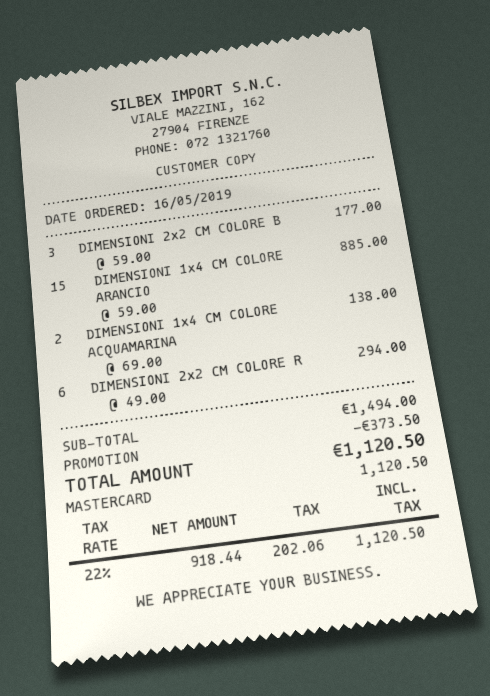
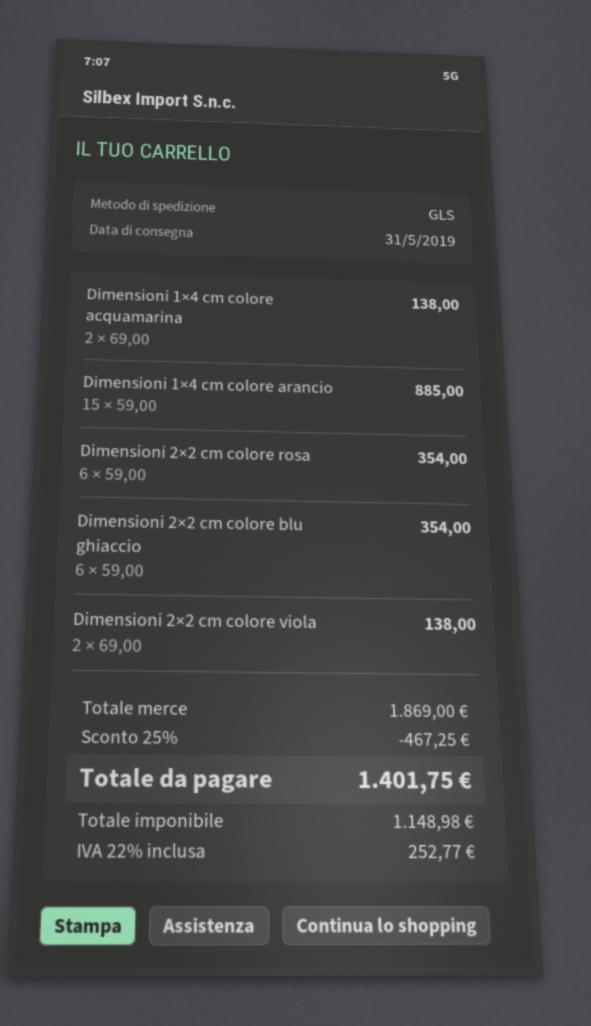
DIMENSIONI 2×2 CM COLORE B: 3 x 59.00 = 177.00 -> 6 x 59.00 = 354.00
DIMENSIONI 2×2 CM COLORE R: 6 x 49.00 = 294.00 -> 6 x 59.00 = 354.00
Dimensioni 2×2 cm colore viola: none -> 2 x 69.00 = 138.00
subtotal: 1494.00 -> 1869.00
discount: 373.50 -> 467.25
net: 918.44 -> 1148.98
tax: 22% = 202.06 -> 22% = 252.77
total: 1120.50 -> 1401.75

